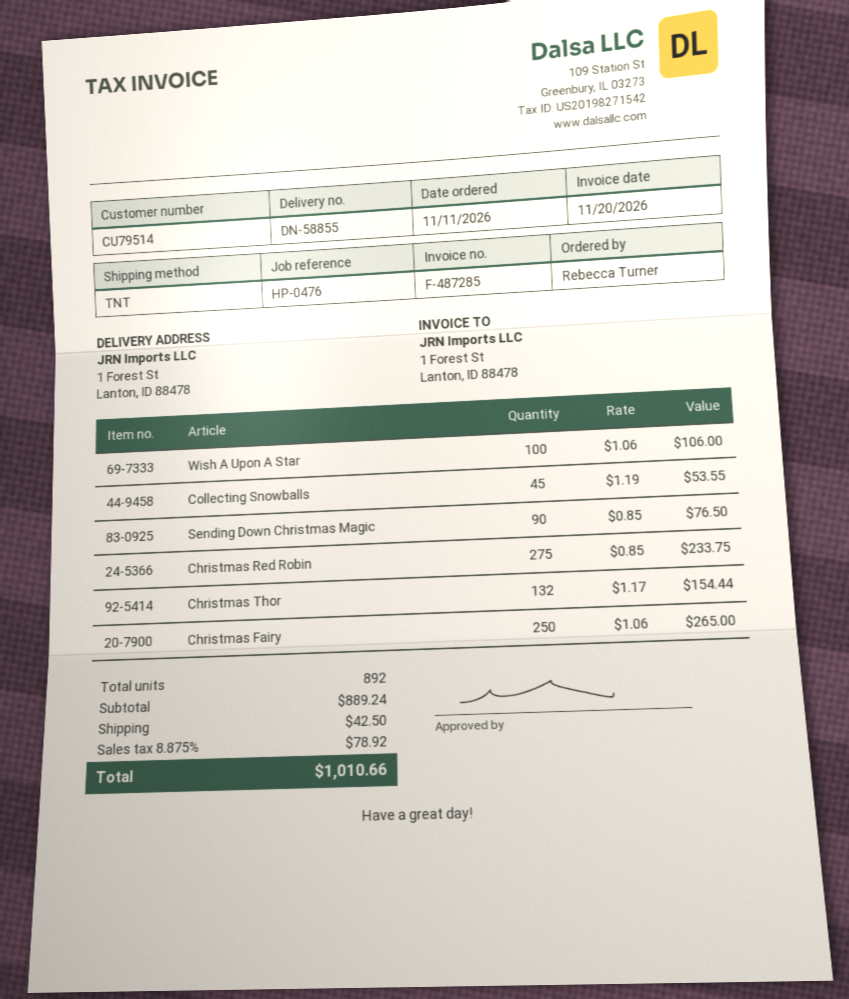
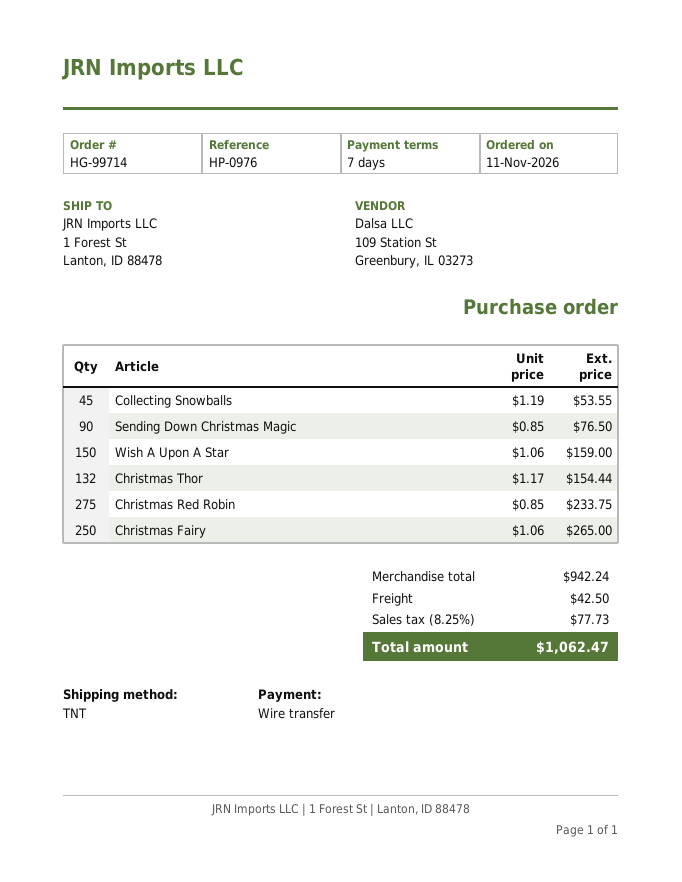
reference: HP-0476 -> HP-0976
Wish A Upon A Star: 100 x 1.06 = 106.00 -> 150 x 1.06 = 159.00
subtotal: 889.24 -> 942.24
tax: 8.875% = 78.92 -> 8.25% = 77.73
total: 1010.66 -> 1062.47

